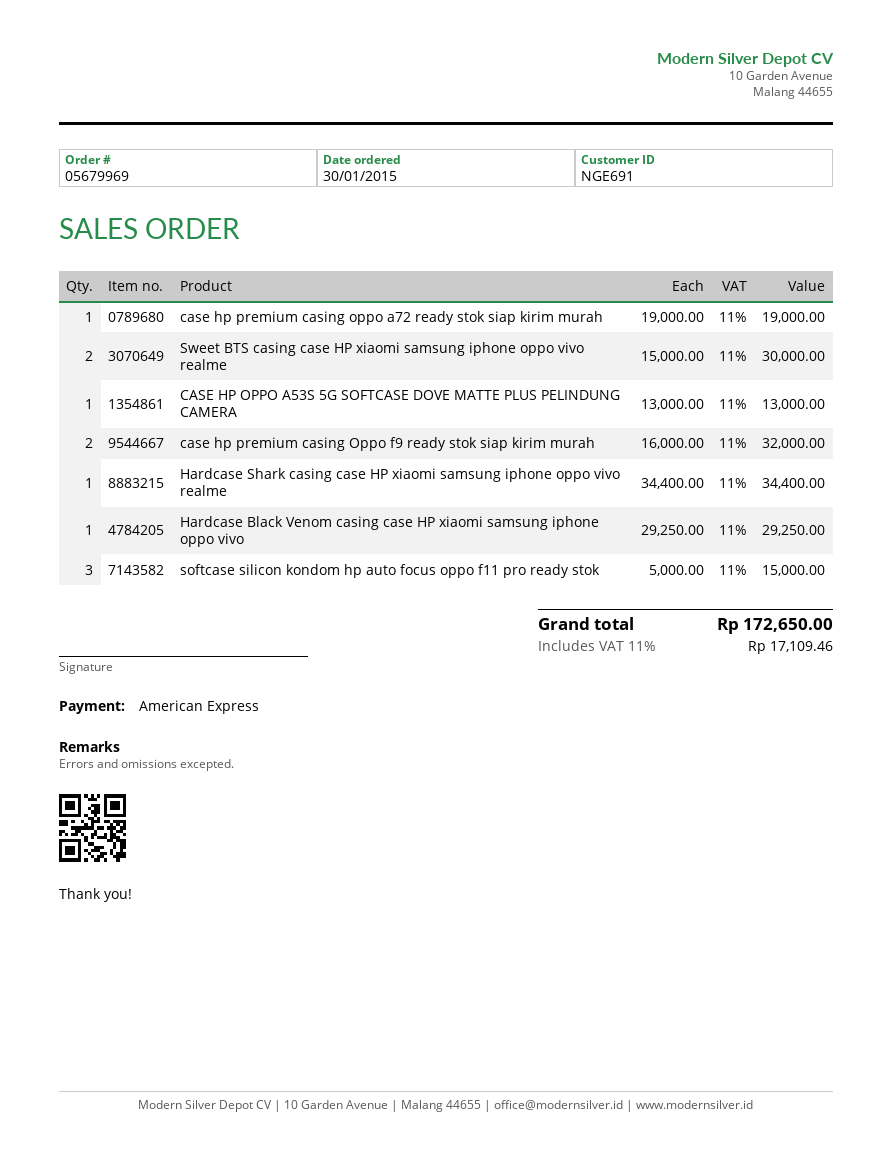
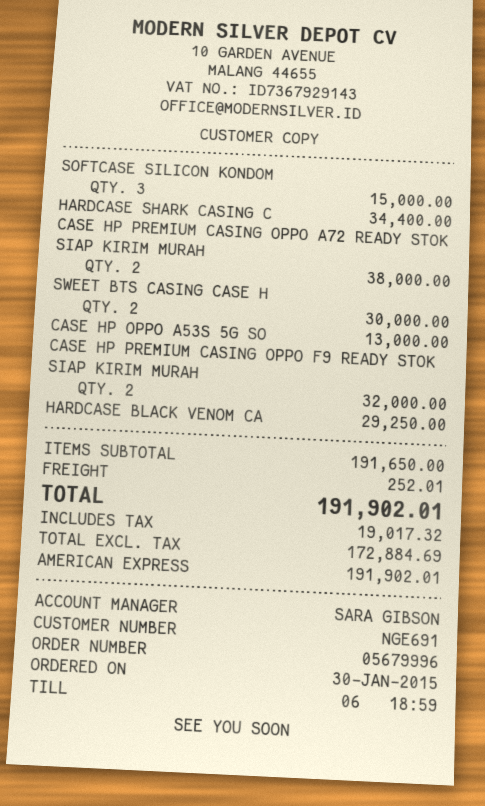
order number: 05679969 -> 05679996
case hp premium casing oppo a72 ready stok siap kirim murah: 1 for 19000.00 -> 2 for 38000.00
shipping: none -> 252.01
tax: 17109.46 -> 19017.32
total: 172650.00 -> 191902.01

